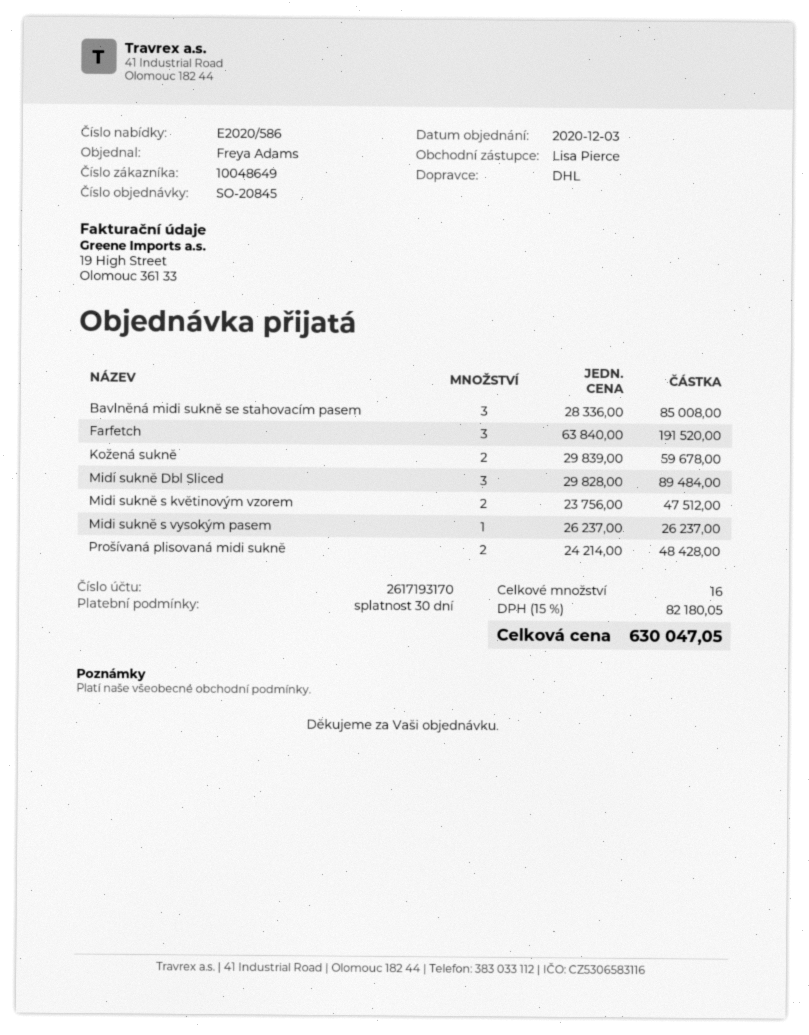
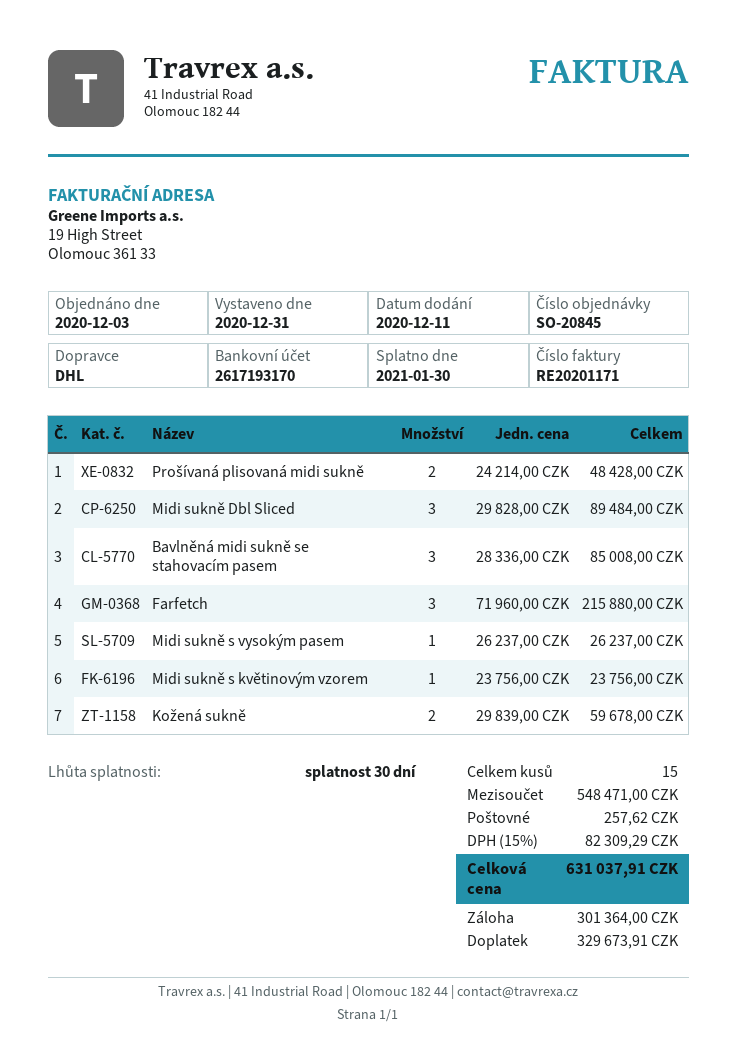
Farfetch: 3 x 63840.00 = 191520.00 -> 3 x 71960.00 = 215880.00
Midi sukně s květinovým vzorem: 2 x 23756.00 = 47512.00 -> 1 x 23756.00 = 23756.00
total quantity: 16 -> 15
shipping: none -> 257.62
tax: 15% = 82180.05 -> 15% = 82309.29
total: 630047.05 -> 631037.91

